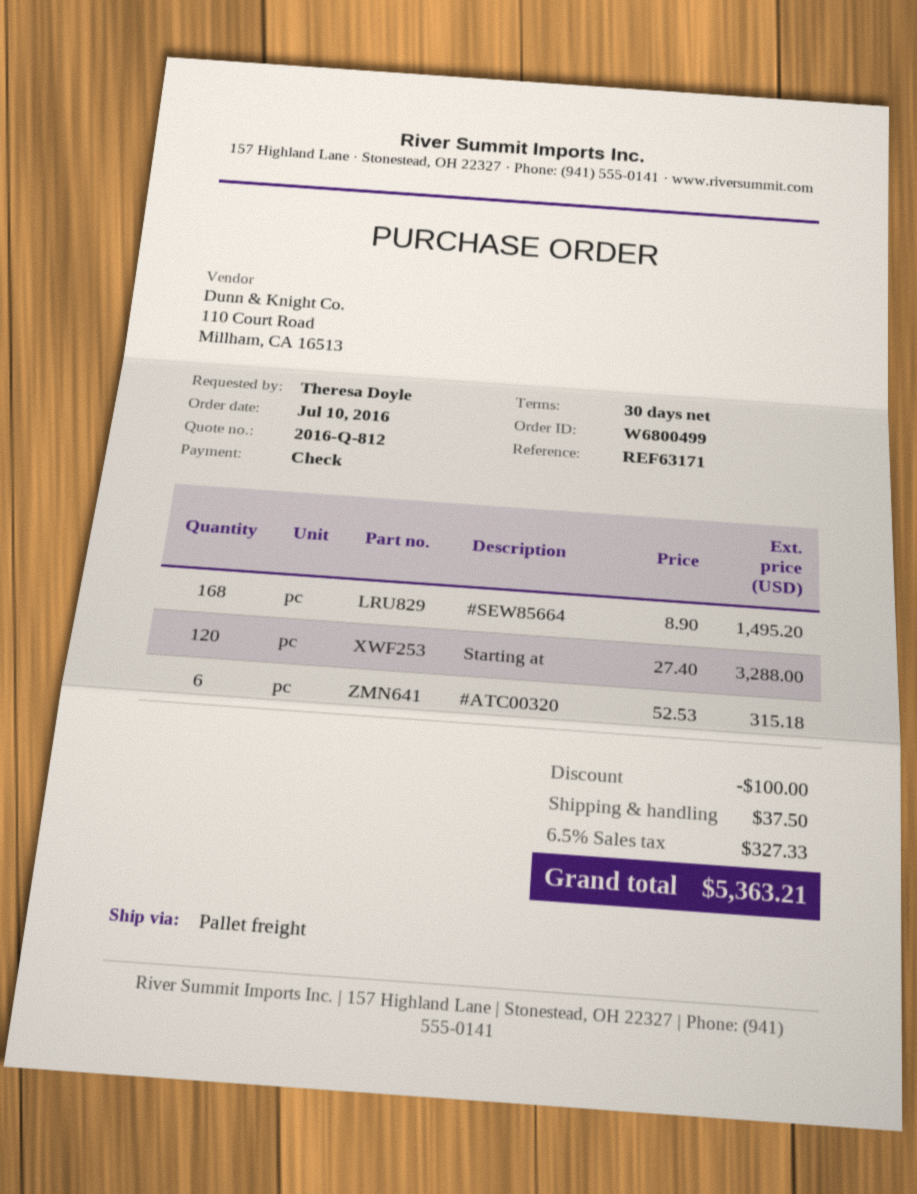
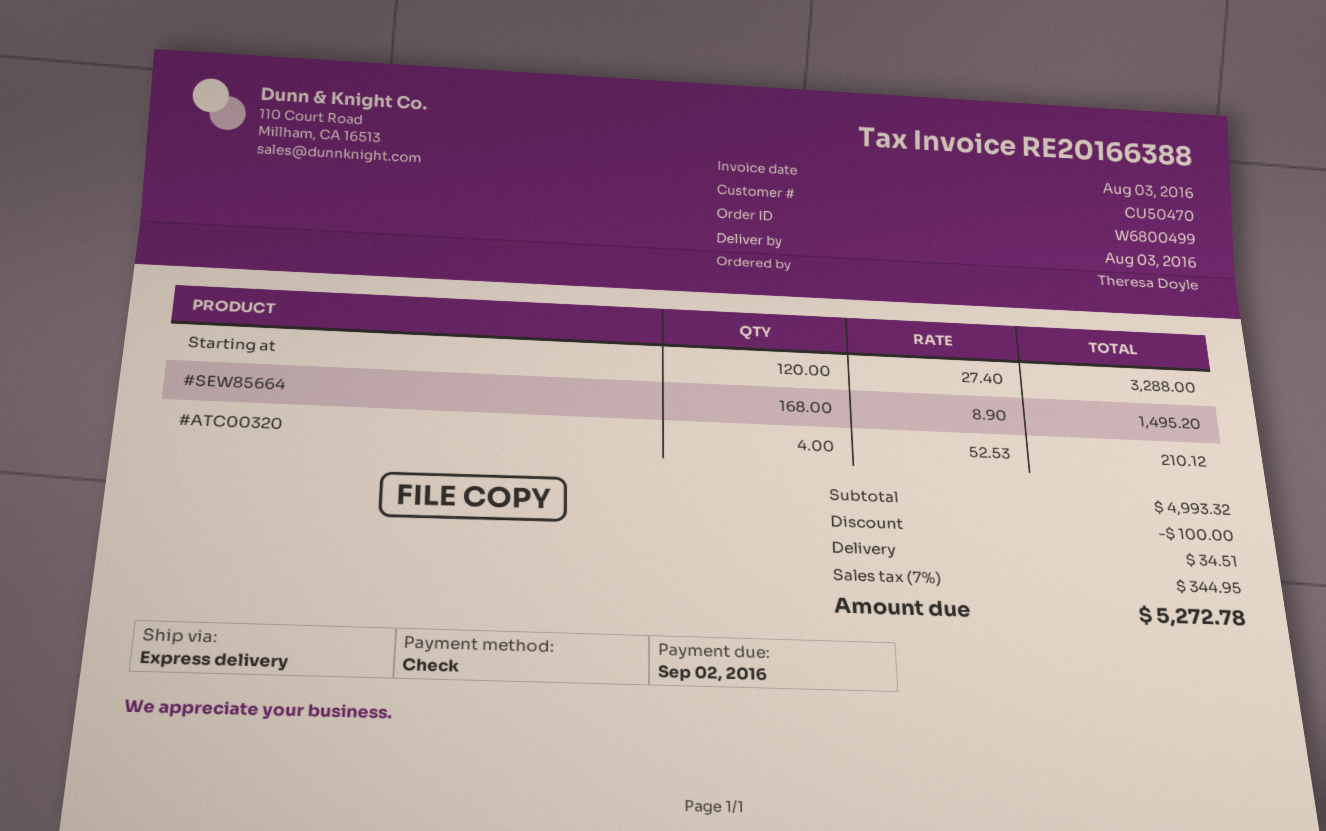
shipping method: pallet freight -> express
#ATC00320: 6 x 52.53 = 315.18 -> 4 x 52.53 = 210.12
shipping: 37.50 -> 34.51
tax: 6.5% = 327.33 -> 7% = 344.95
total: 5363.21 -> 5272.78

